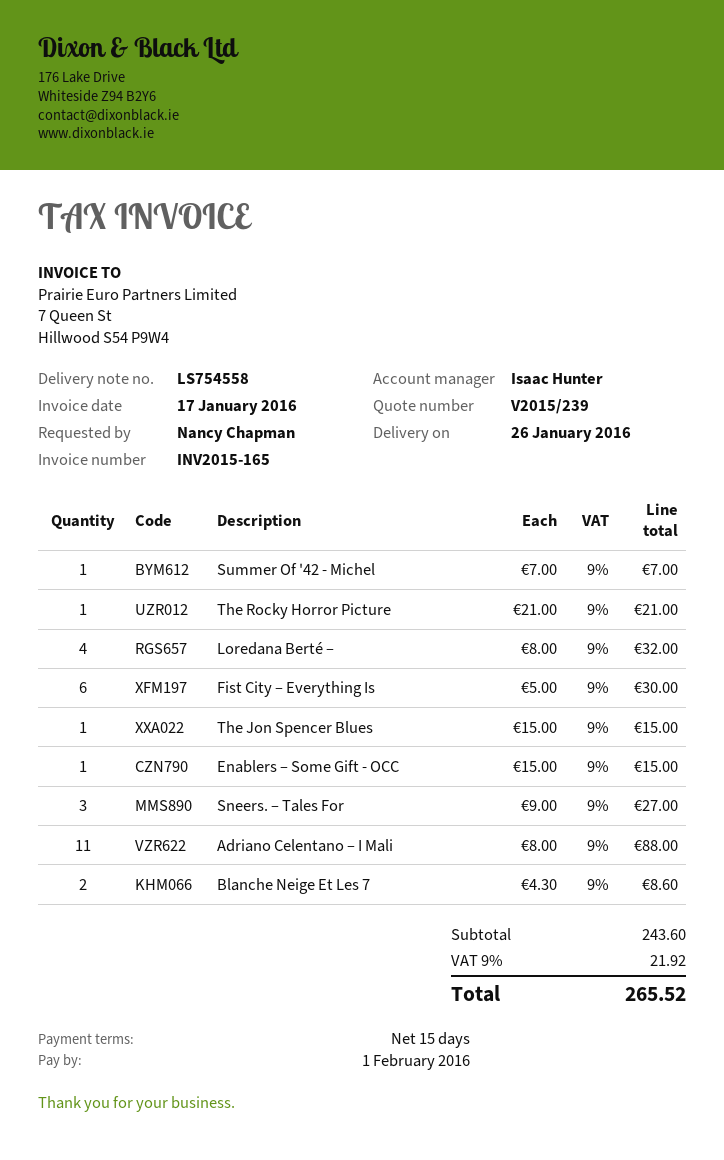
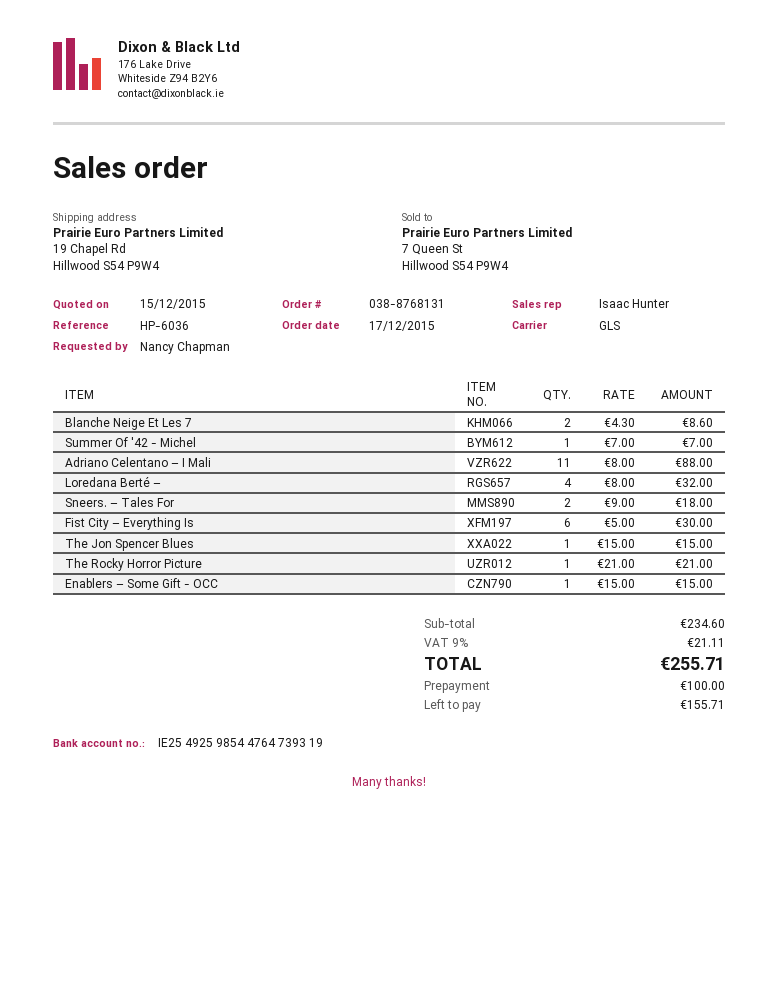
Sneers. – Tales For: 3 x 9.00 = 27.00 -> 2 x 9.00 = 18.00
subtotal: 243.60 -> 234.60
tax: 9% = 21.92 -> 9% = 21.11
total: 265.52 -> 255.71

